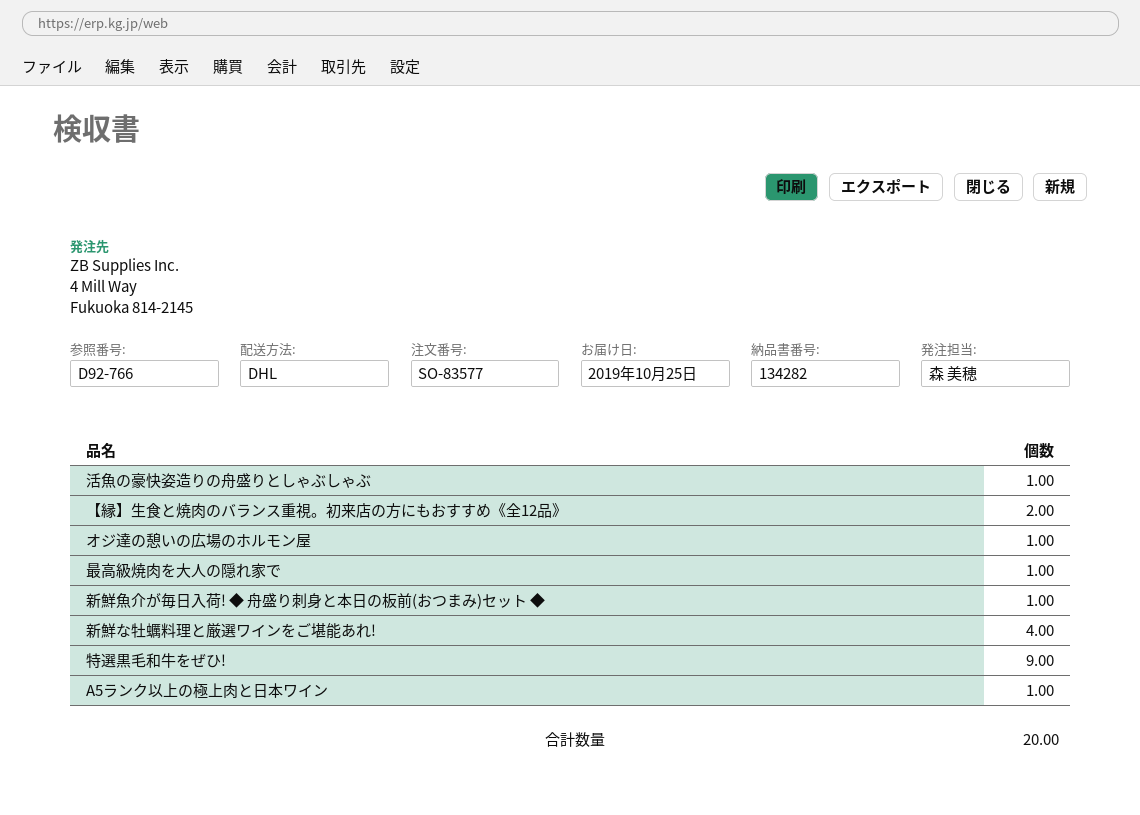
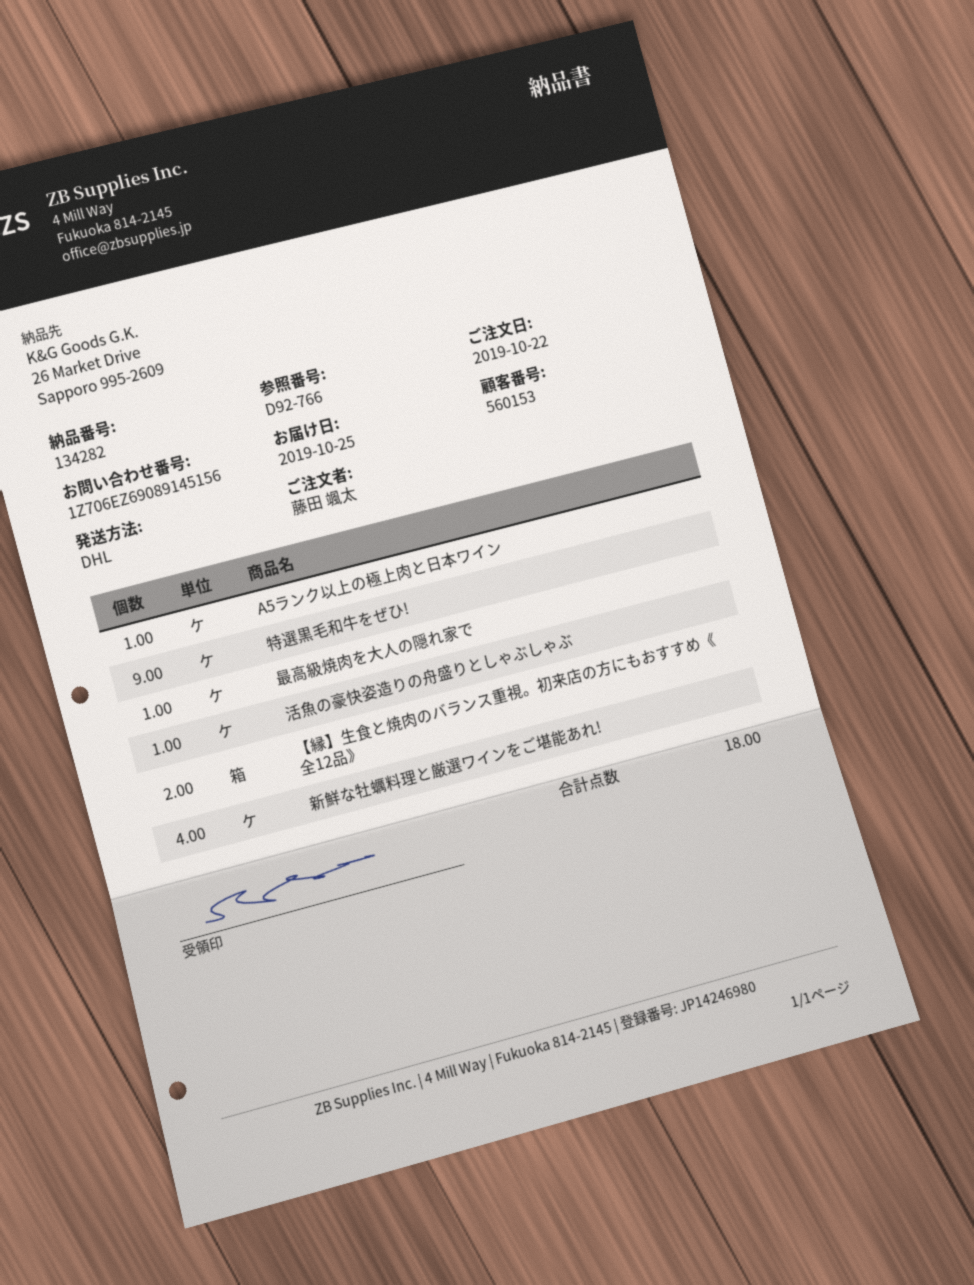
ordered by: 森 美穂 -> 藤田 颯太
オジ達の憩いの広場のホルモン屋: 1 -> none
新鮮魚介が毎日入荷! ◆ 舟盛り刺身と本日の板前(おつまみ)セット ◆: 1 -> none
total quantity: 20 -> 18

